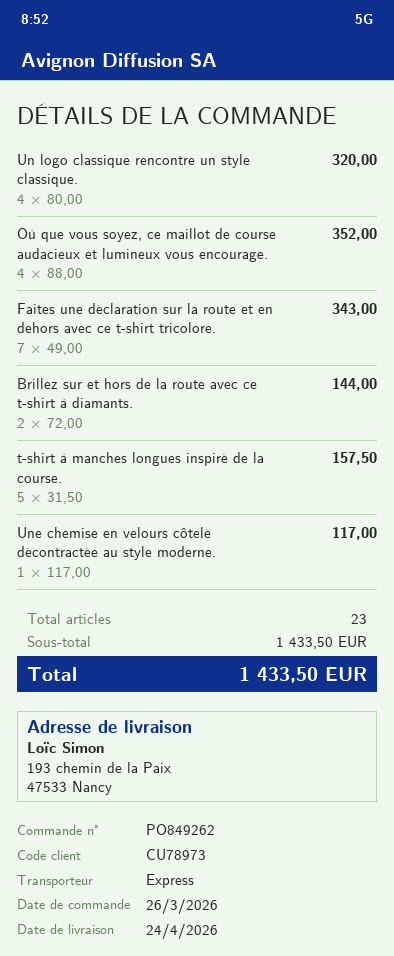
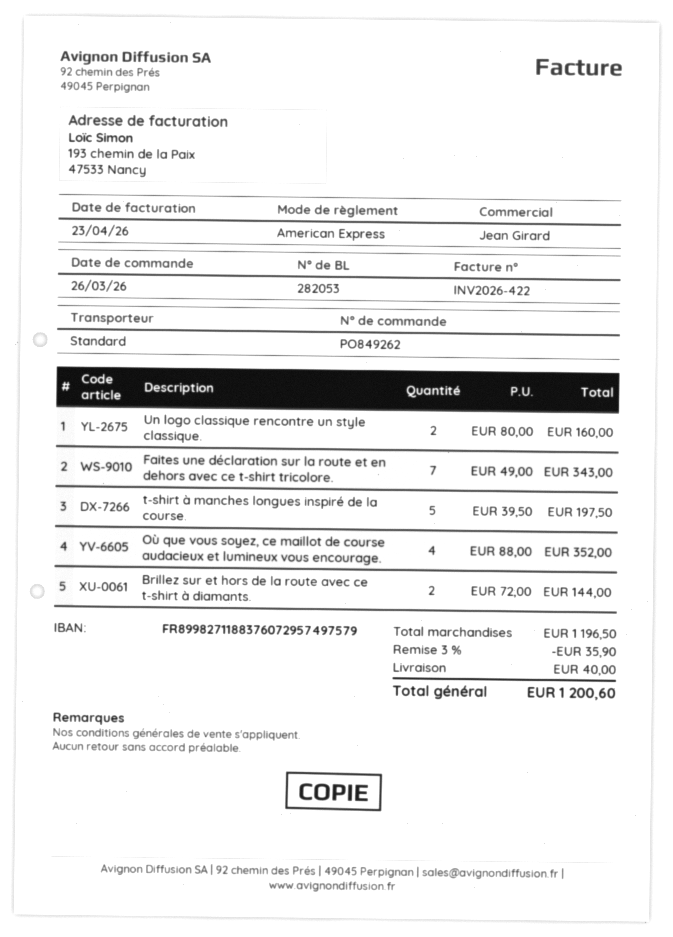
shipping method: express -> standard
Un logo classique rencontre un style classique.: 4 x 80.00 = 320.00 -> 2 x 80.00 = 160.00
t-shirt à manches longues inspiré de la course.: 5 x 31.50 = 157.50 -> 5 x 39.50 = 197.50
Une chemise en velours côtelé décontractée au style moderne.: 1 x 117.00 = 117.00 -> none
subtotal: 1433.50 -> 1196.50
discount: none -> 3% = 35.90
shipping: none -> 40.00
total: 1433.50 -> 1200.60

